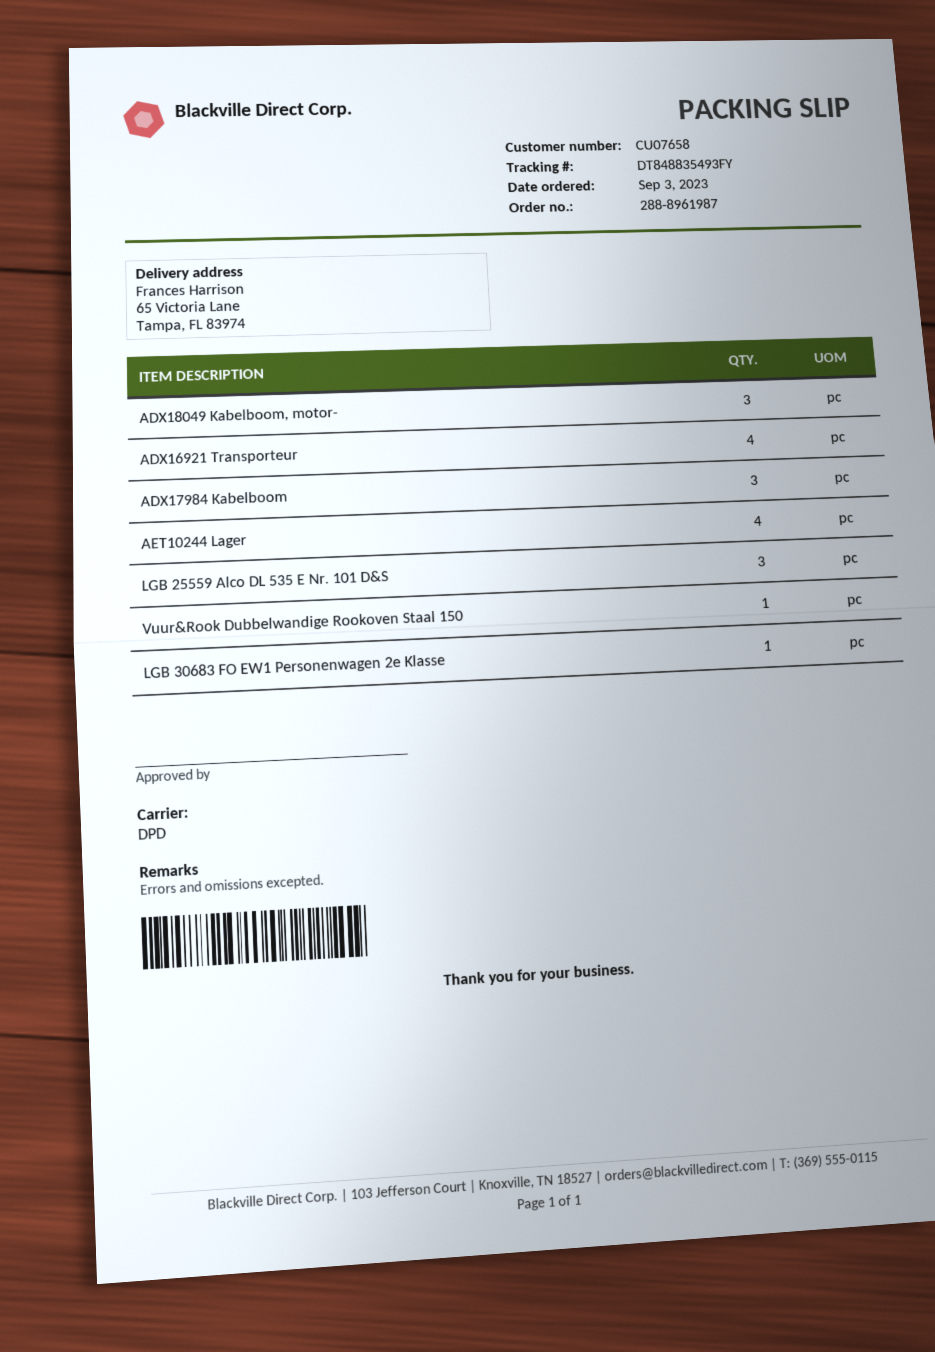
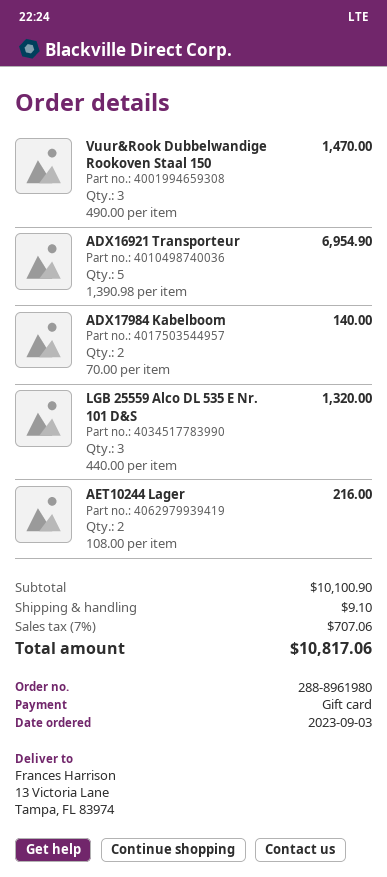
order number: 288-8961987 -> 288-8961980
ship to: 65 Victoria Lane, Tampa, FL 83974 -> 13 Victoria Lane, Tampa, FL 83974
ADX18049 Kabelboom, motor-: 3 -> none
ADX16921 Transporteur: 4 -> 5
ADX17984 Kabelboom: 3 -> 2
AET10244 Lager: 4 -> 2
Vuur&Rook Dubbelwandige Rookoven Staal 150: 1 -> 3
LGB 30683 FO EW1 Personenwagen 2e Klasse: 1 -> none

